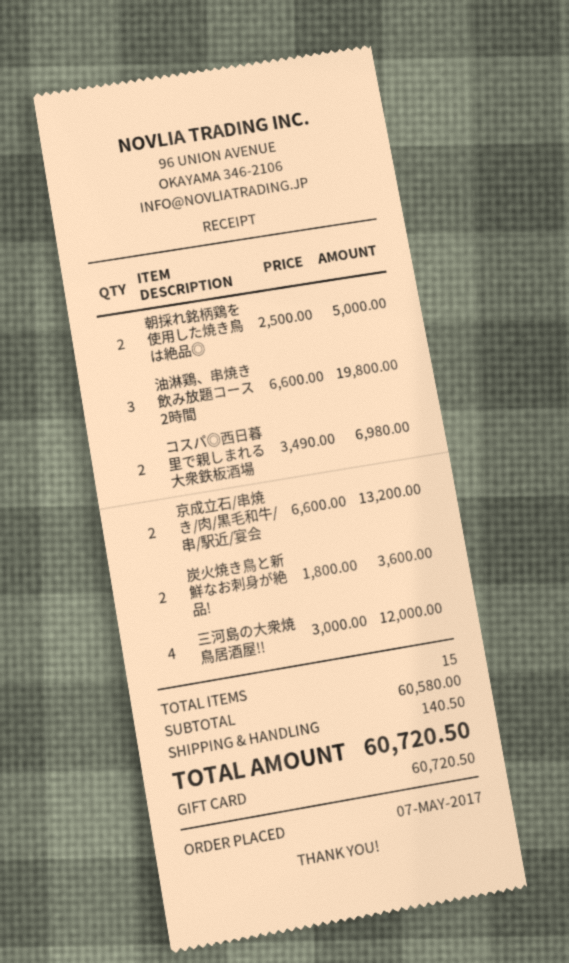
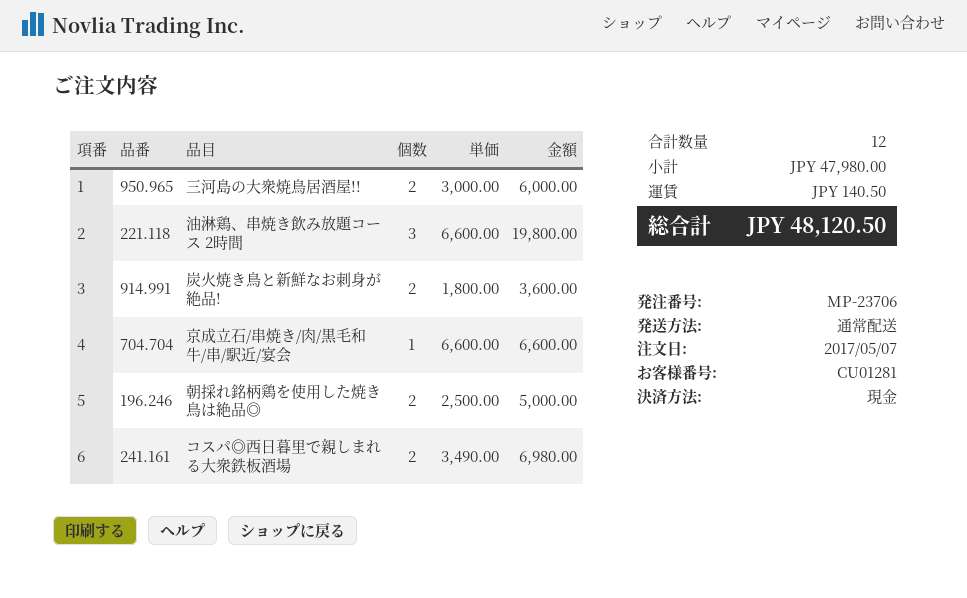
payment method: gift card -> cash
京成立石/串焼き/肉/黒毛和牛/串/駅近/宴会: 2 x 6600.00 = 13200.00 -> 1 x 6600.00 = 6600.00
三河島の大衆焼鳥居酒屋!!: 4 x 3000.00 = 12000.00 -> 2 x 3000.00 = 6000.00
total quantity: 15 -> 12
subtotal: 60580.00 -> 47980.00
total: 60720.50 -> 48120.50

